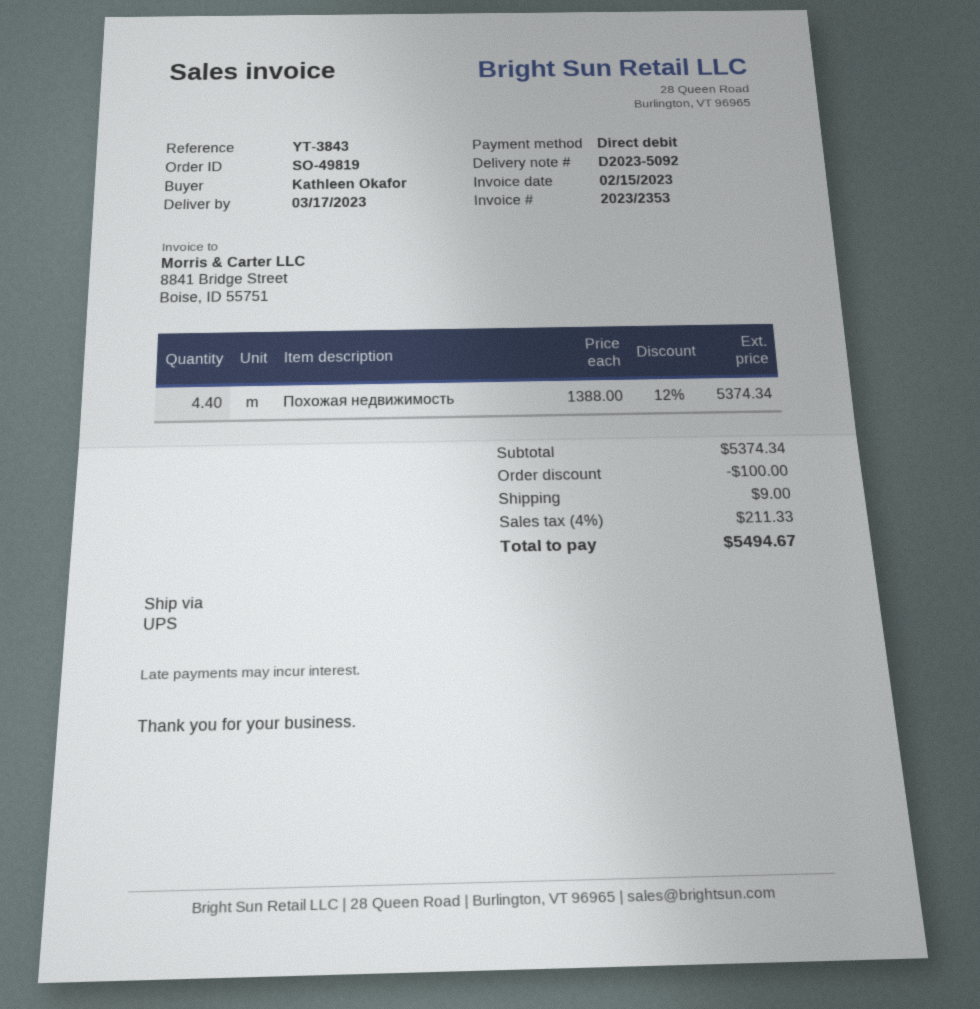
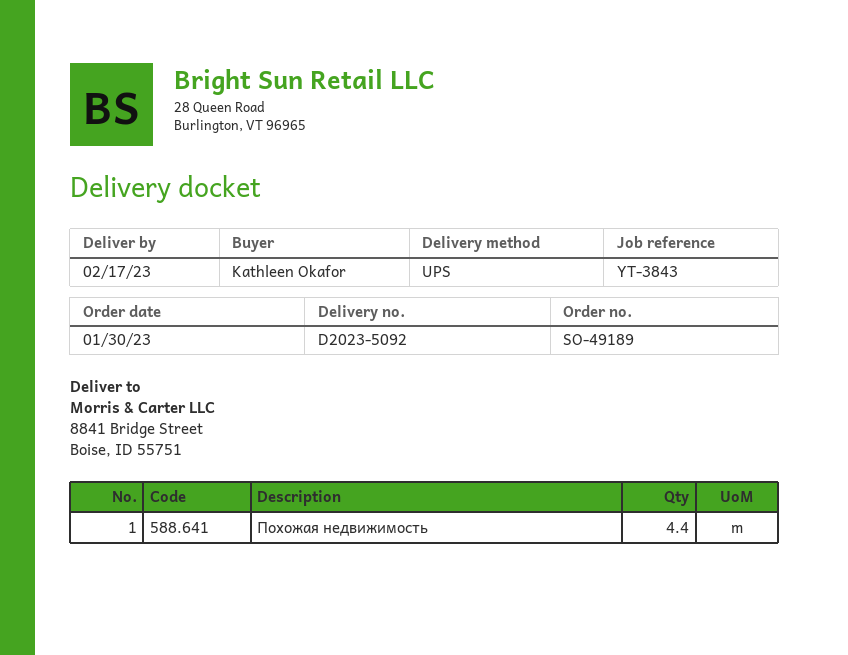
order number: SO-49819 -> SO-49189
delivery date: 2023-03-17 -> 2023-02-17

